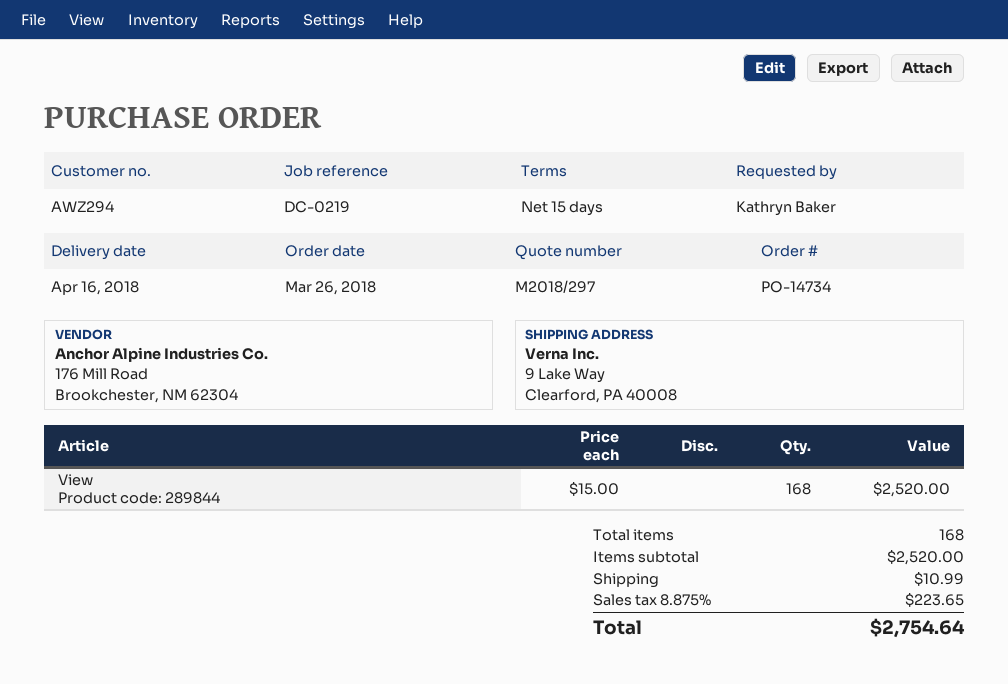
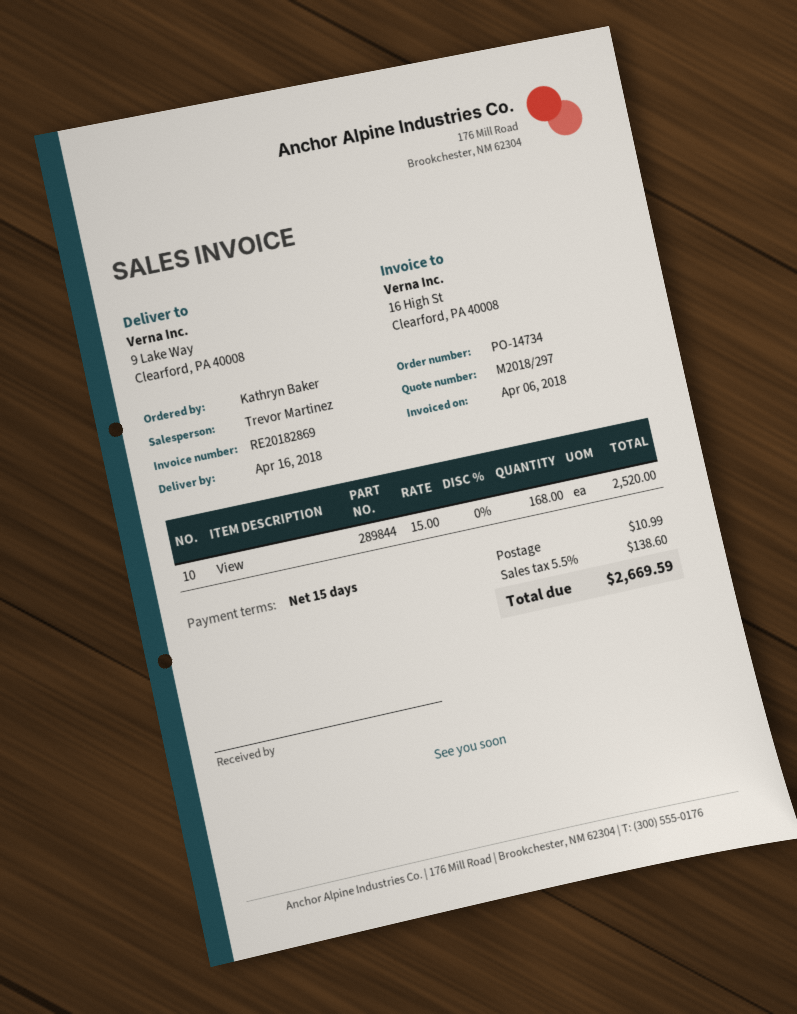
tax: 8.875% = 223.65 -> 5.5% = 138.60
total: 2754.64 -> 2669.59

